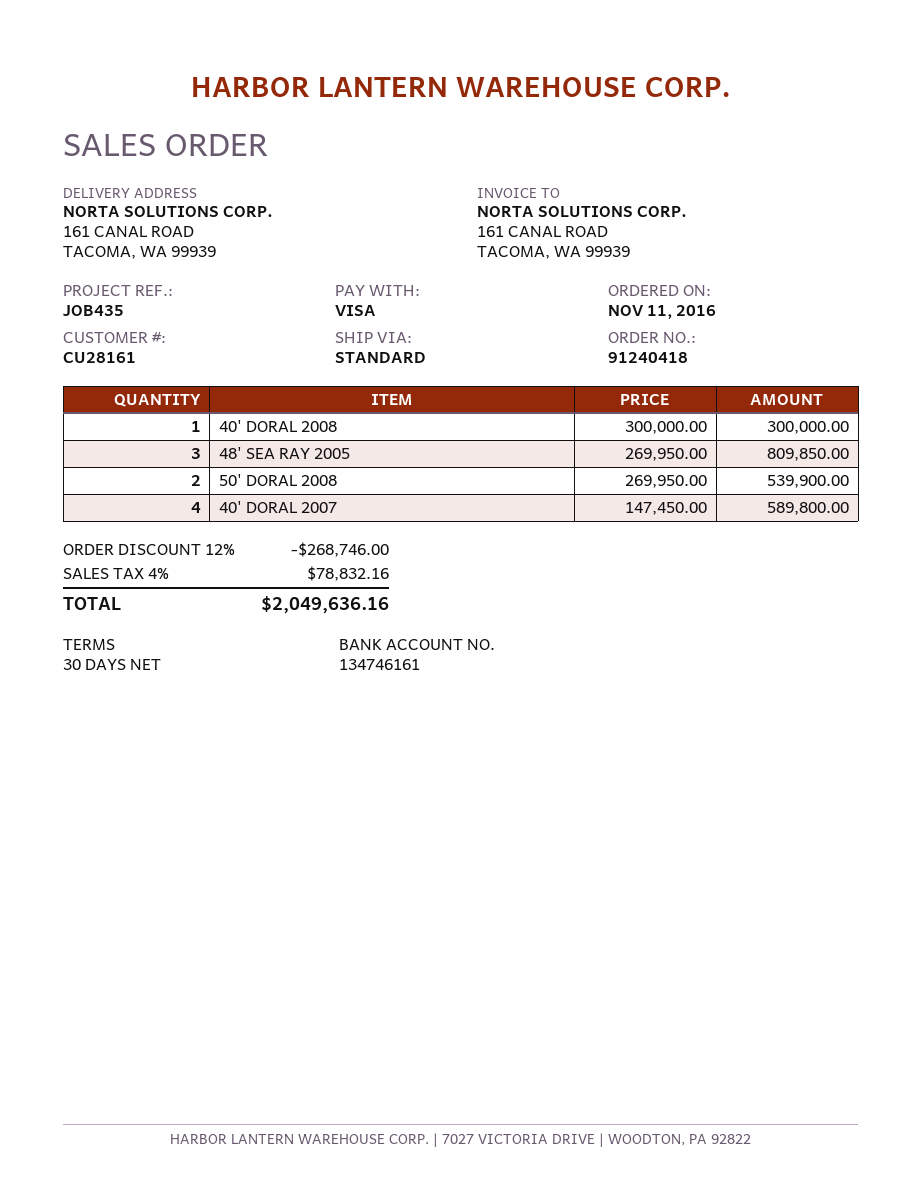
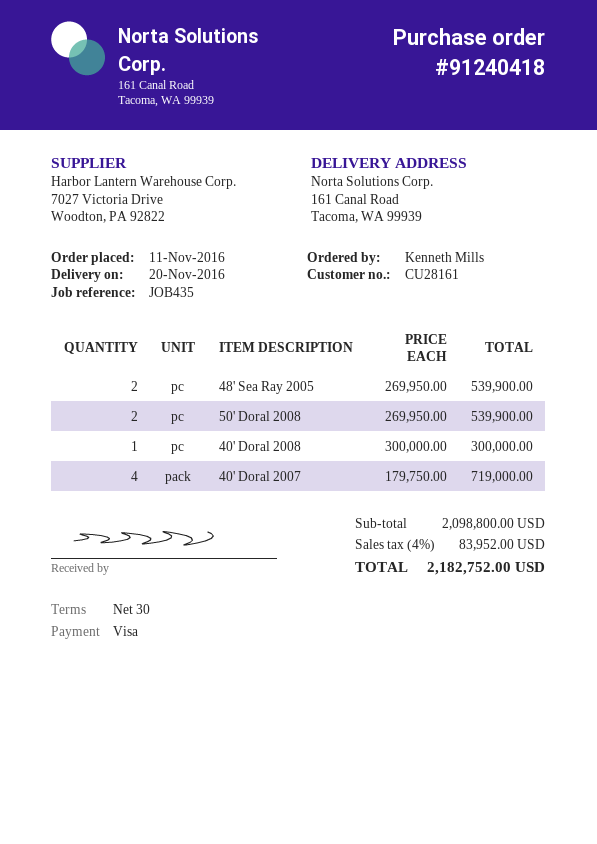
48' SEA RAY 2005: 3 x 269950.00 = 809850.00 -> 2 x 269950.00 = 539900.00
40' DORAL 2007: 4 x 147450.00 = 589800.00 -> 4 x 179750.00 = 719000.00
discount: 12% = 268746.00 -> none
tax: 4% = 78832.16 -> 4% = 83952.00
total: 2049636.16 -> 2182752.00

